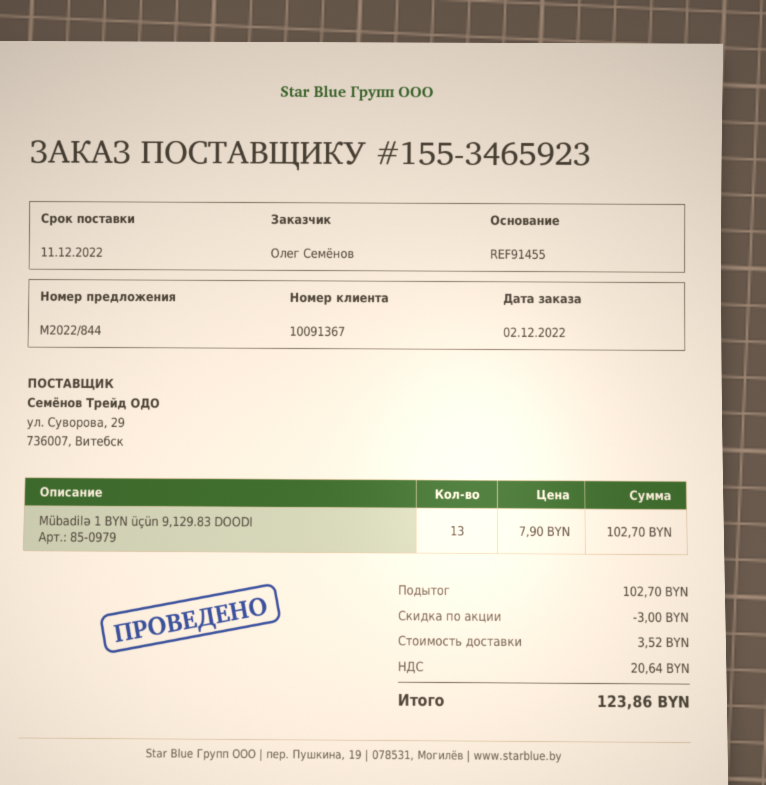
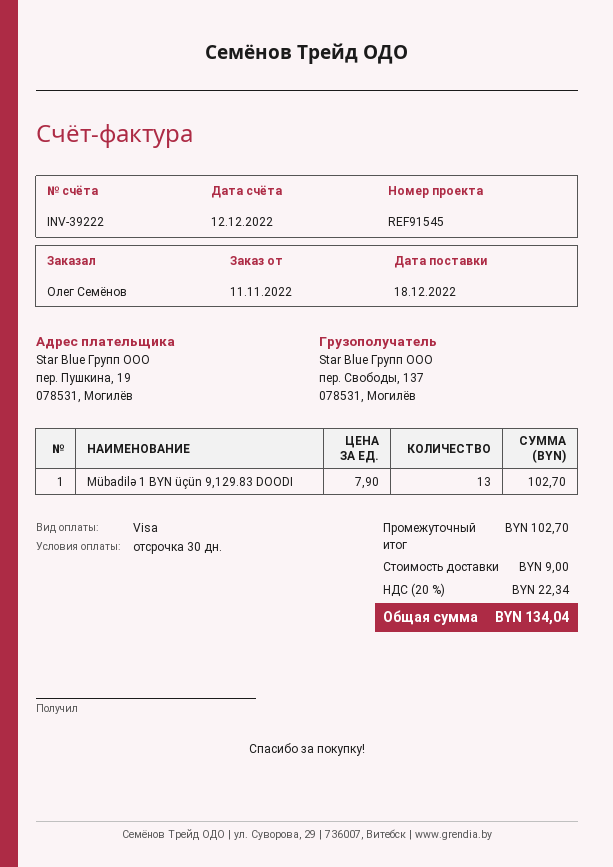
order date: 2022-12-02 -> 2022-11-11
delivery date: 2022-12-11 -> 2022-12-18
reference: REF91455 -> REF91545
discount: 3.00 -> none
shipping: 3.52 -> 9.00
tax: 20.64 -> 22.34
total: 123.86 -> 134.04

